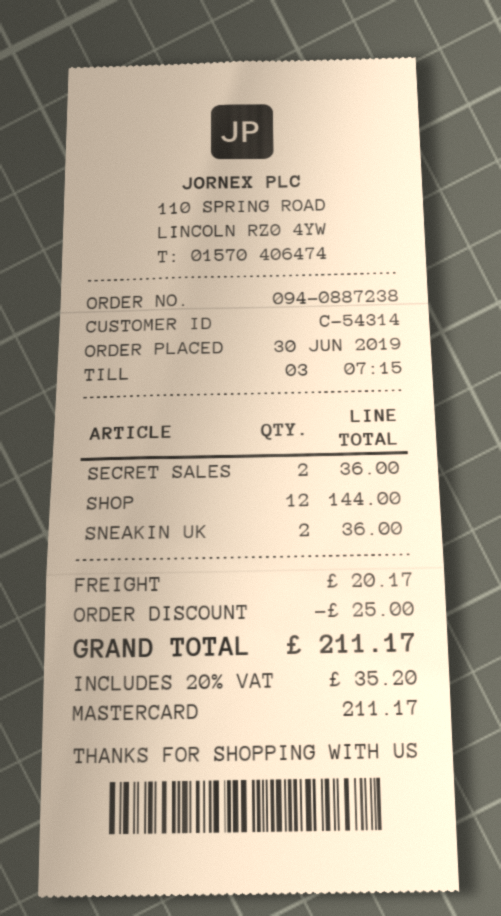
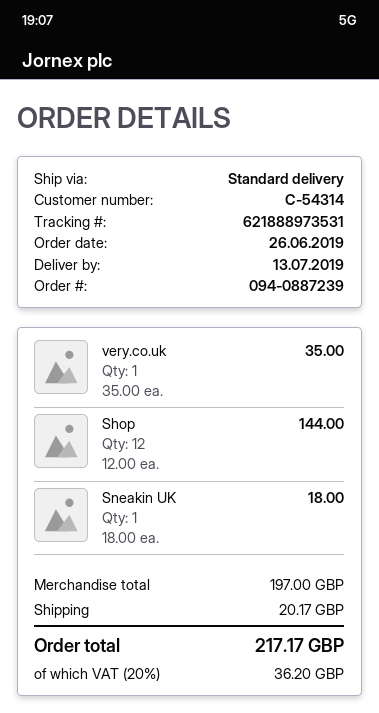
order number: 094-0887238 -> 094-0887239
order date: 2019-06-30 -> 2019-06-26
SECRET SALES: 2 for 36.00 -> none
SNEAKIN UK: 2 for 36.00 -> 1 for 18.00
very.co.uk: none -> 1 for 35.00
discount: 25.00 -> none
tax: 20% = 35.20 -> 20% = 36.20
total: 211.17 -> 217.17

